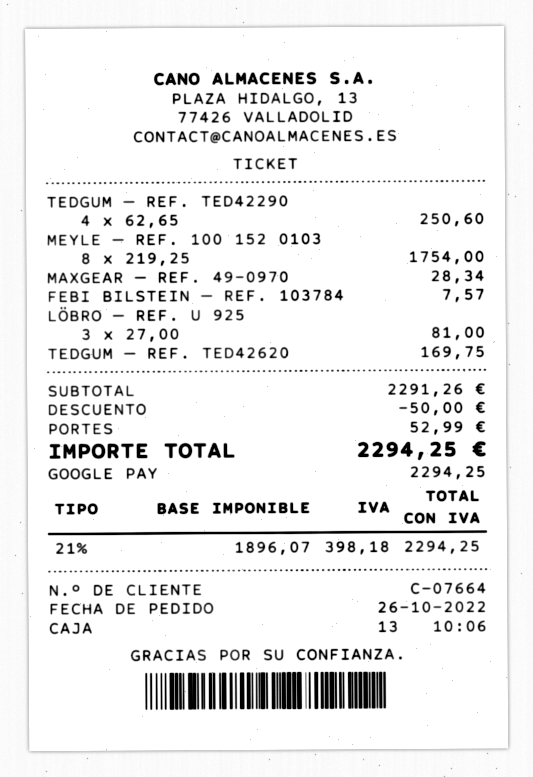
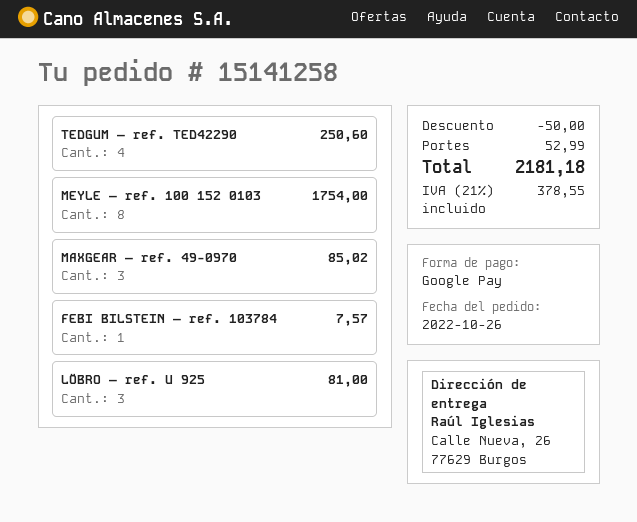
MAXGEAR — REF. 49-0970: 1 for 28.34 -> 3 for 85.02
TEDGUM — REF. TED42620: 1 for 169.75 -> none
tax: 21% = 398.18 -> 21% = 378.55
total: 2294.25 -> 2181.18

